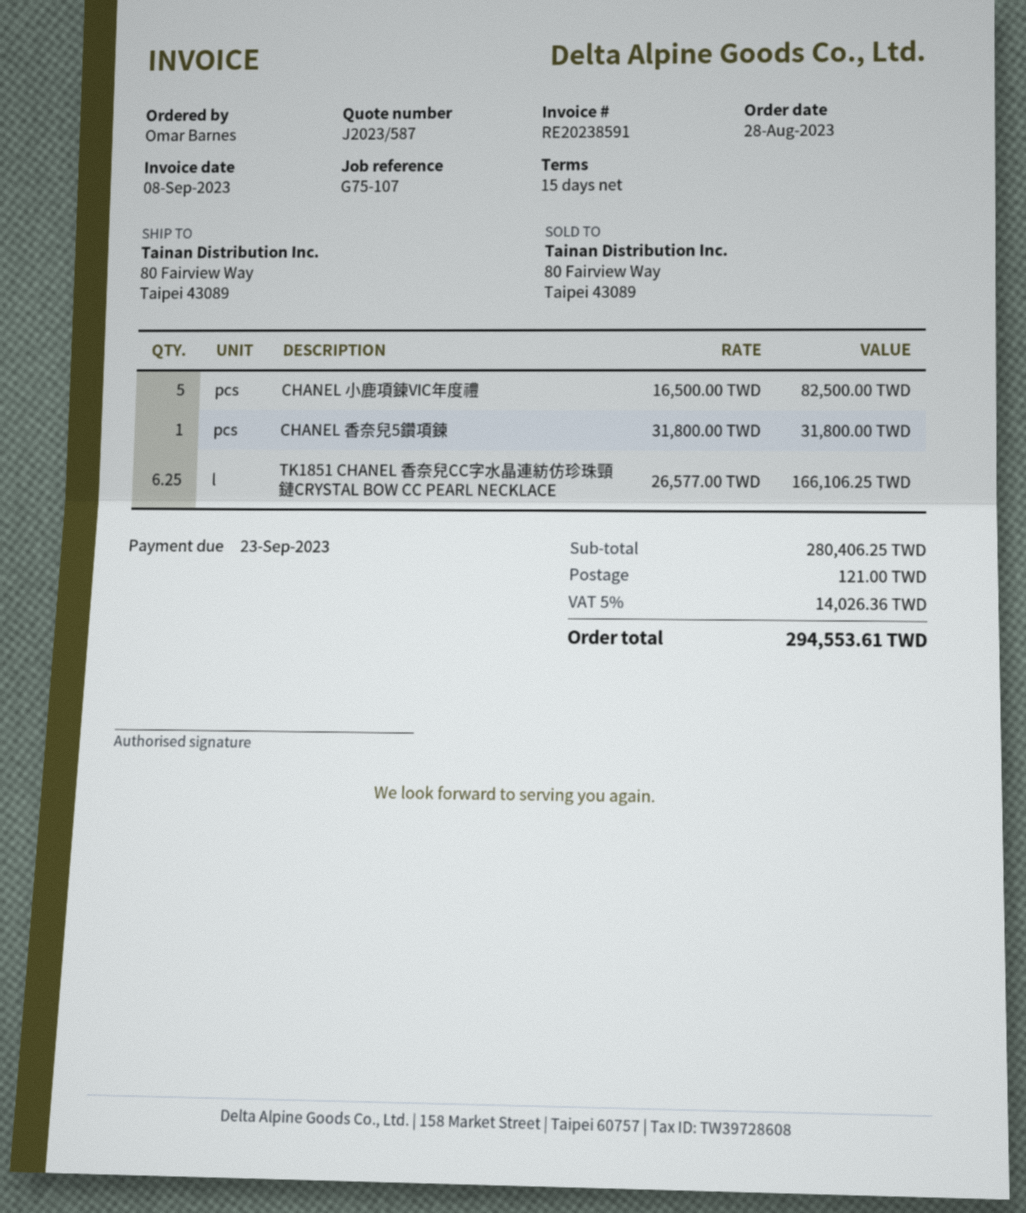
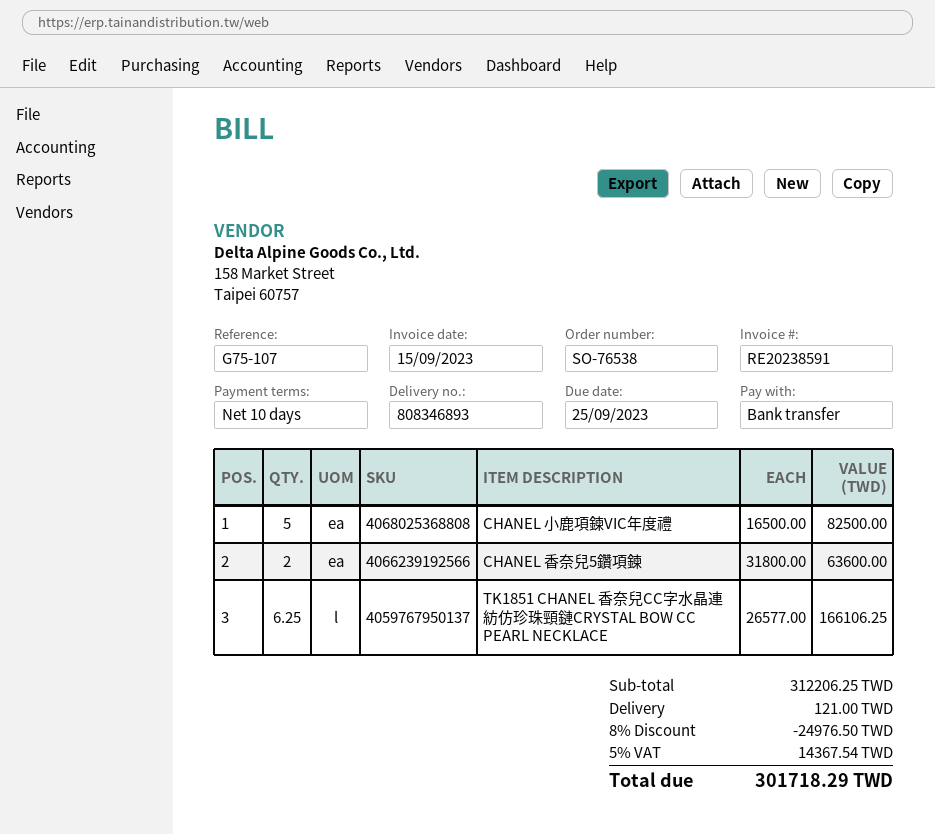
invoice date: 2023-09-08 -> 2023-09-15
payment terms: 15 days -> 10 days
due date: 2023-09-23 -> 2023-09-25
CHANEL 香奈兒5鑽項鍊: 1 x 31800.00 = 31800.00 -> 2 x 31800.00 = 63600.00
subtotal: 280406.25 -> 312206.25
discount: none -> 8% = 24976.50
tax: 5% = 14026.36 -> 5% = 14367.54
total: 294553.61 -> 301718.29

